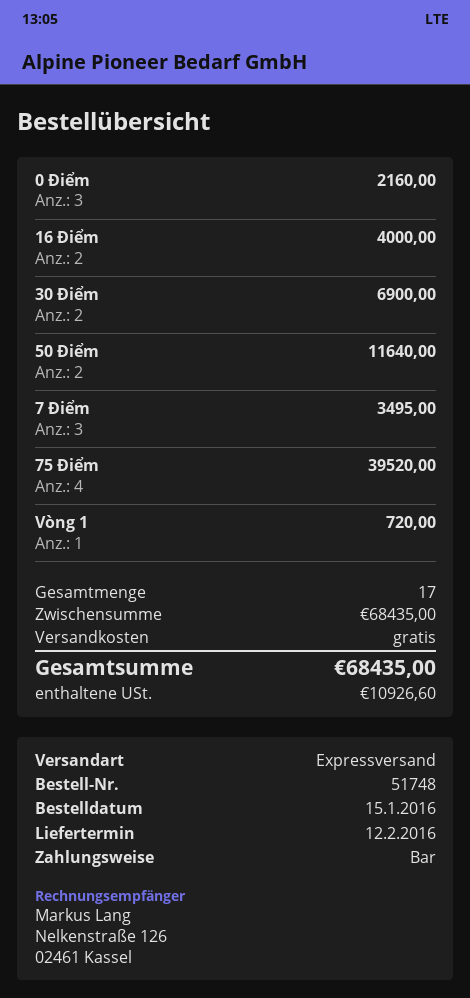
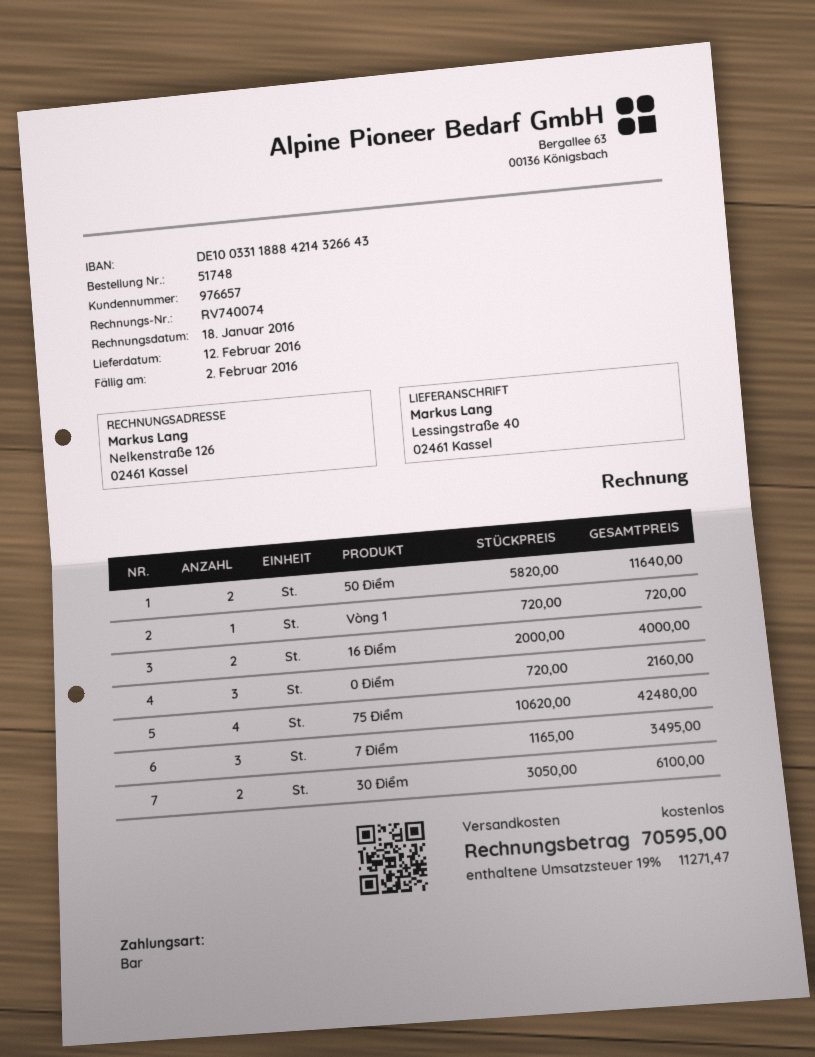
30 Điểm: 2 for 6900.00 -> 2 for 6100.00
75 Điểm: 4 for 39520.00 -> 4 for 42480.00
tax: 10926.60 -> 11271.47
total: 68435.00 -> 70595.00

